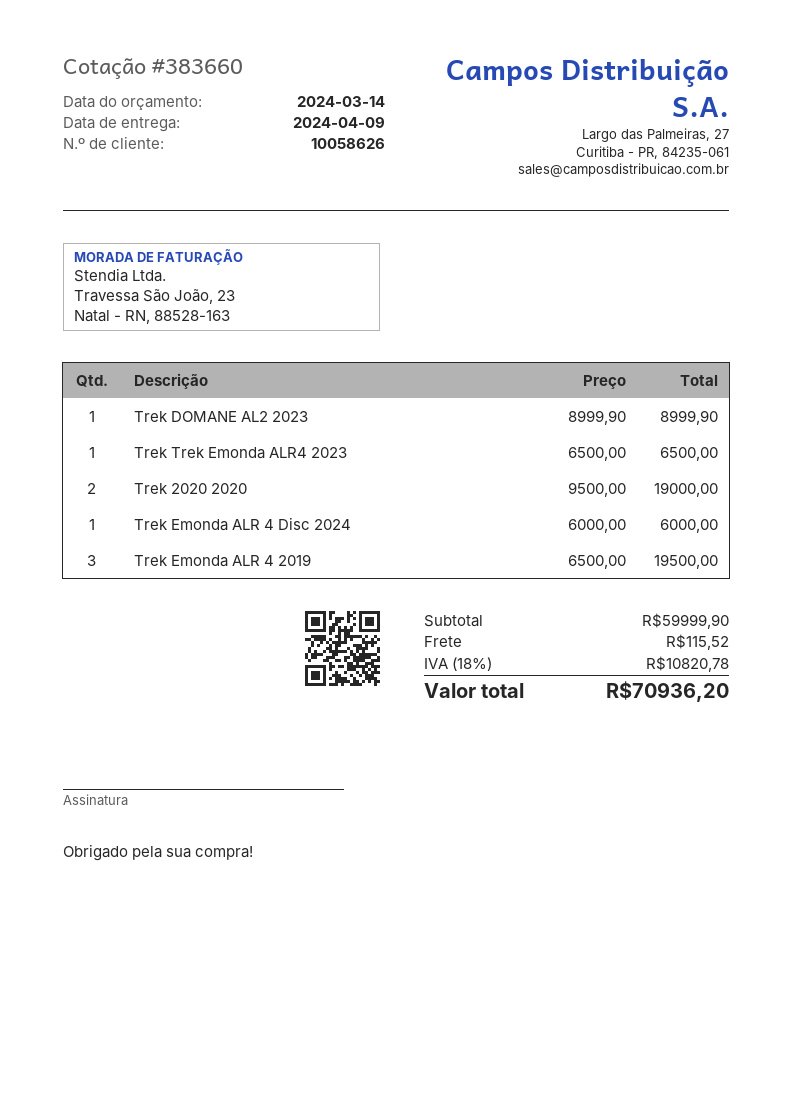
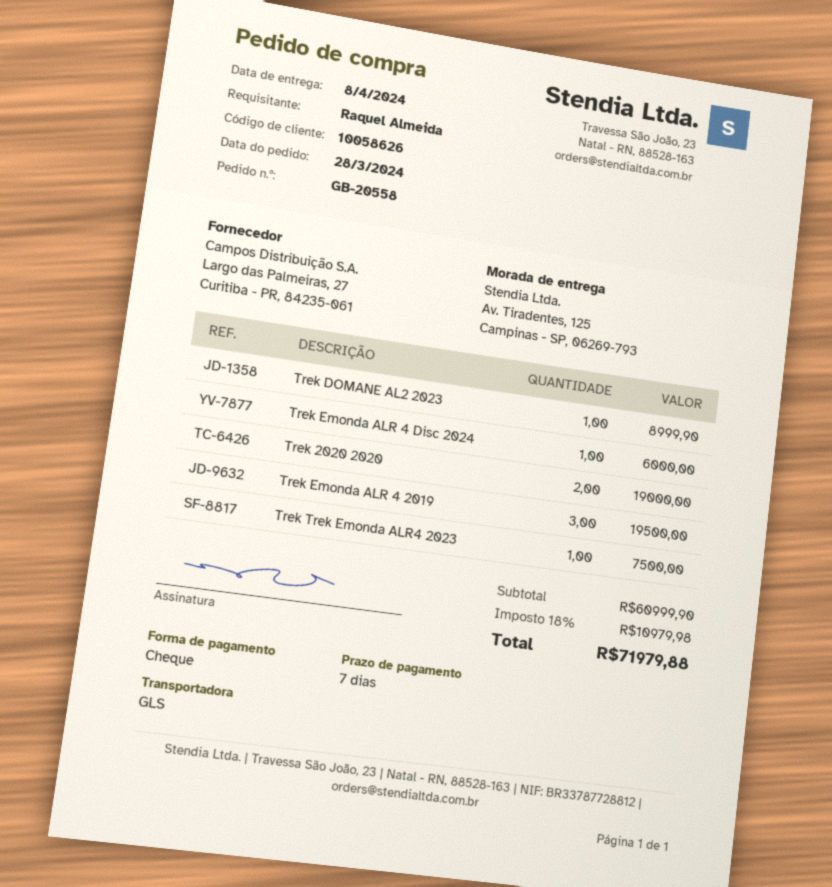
delivery date: 2024-04-09 -> 2024-04-08
Trek Trek Emonda ALR4 2023: 1 for 6500.00 -> 1 for 7500.00
subtotal: 59999.90 -> 60999.90
shipping: 115.52 -> none
tax: 18% = 10820.78 -> 18% = 10979.98
total: 70936.20 -> 71979.88

